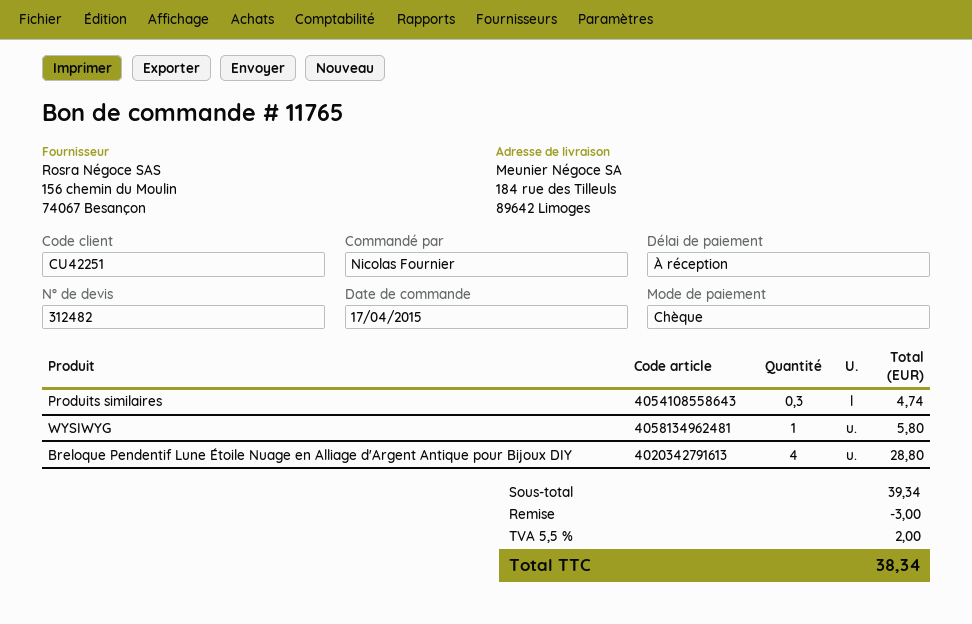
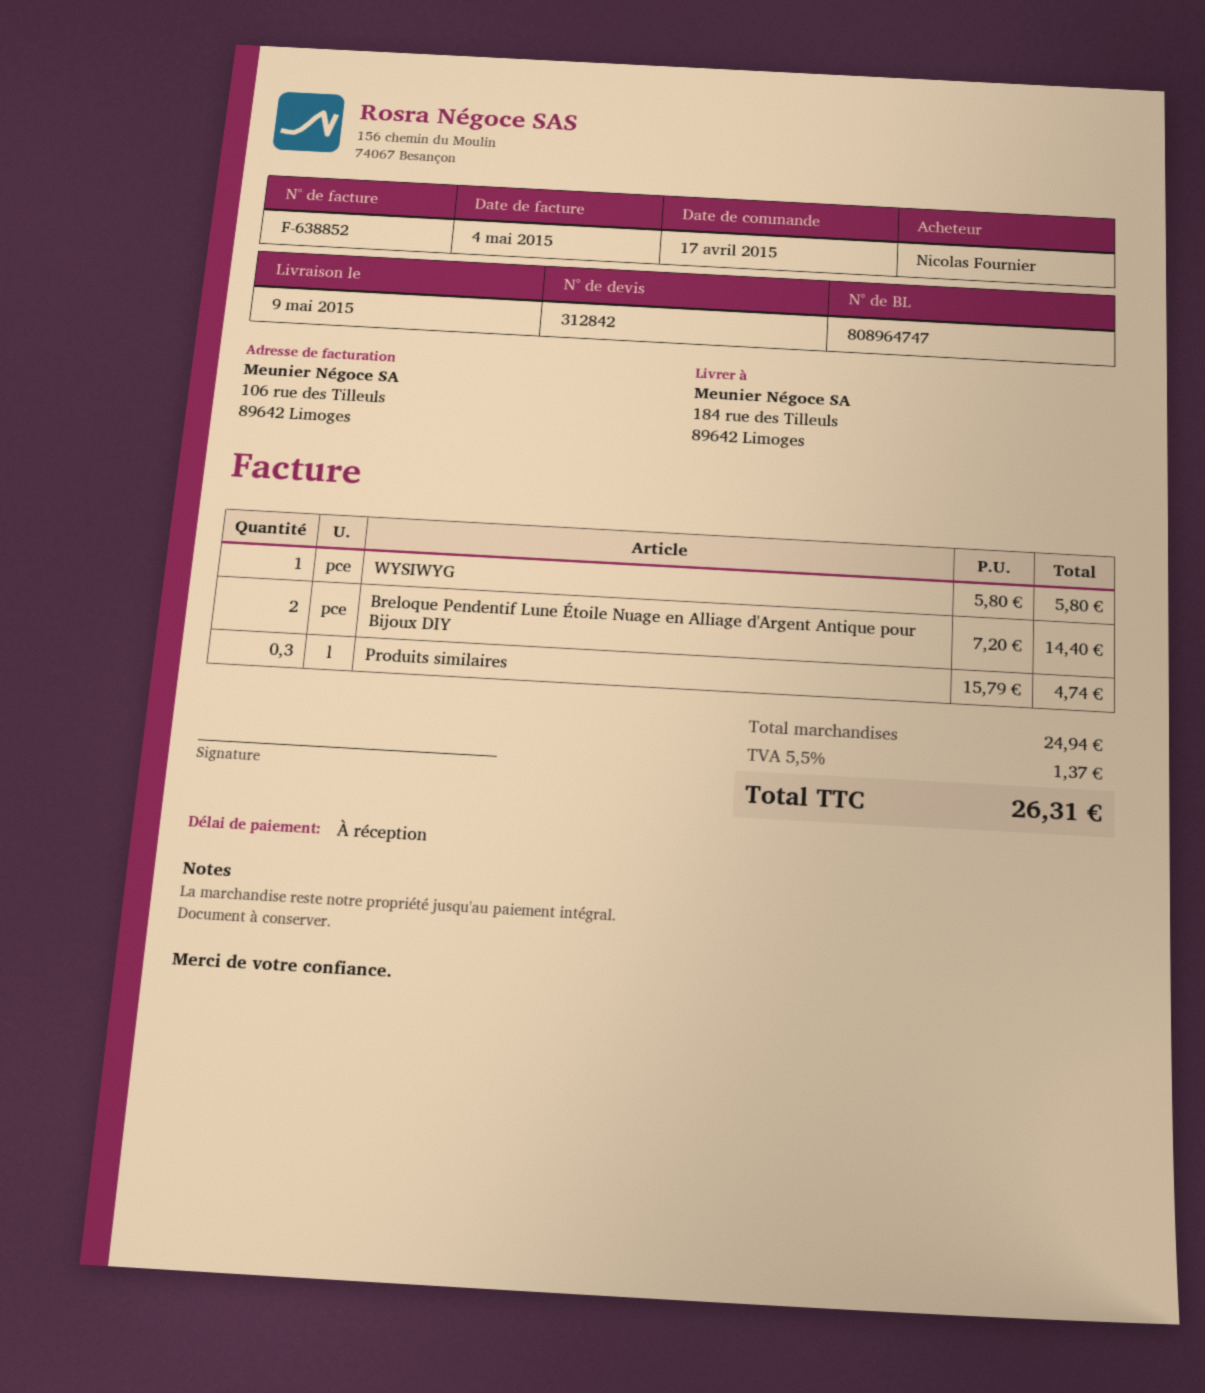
quote number: 312482 -> 312842
Breloque Pendentif Lune Étoile Nuage en Alliage d'Argent Antique pour Bijoux DIY: 4 for 28.80 -> 2 for 14.40
subtotal: 39.34 -> 24.94
discount: 3.00 -> none
tax: 5.5% = 2.00 -> 5.5% = 1.37
total: 38.34 -> 26.31

